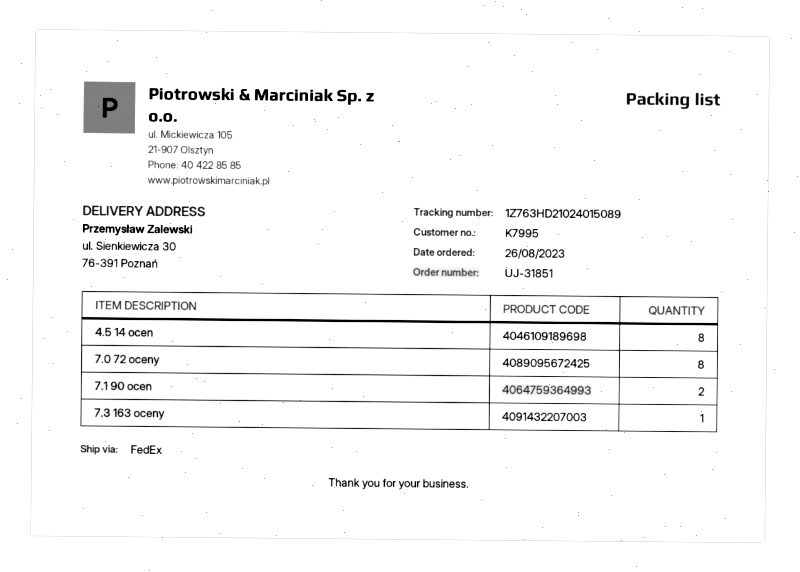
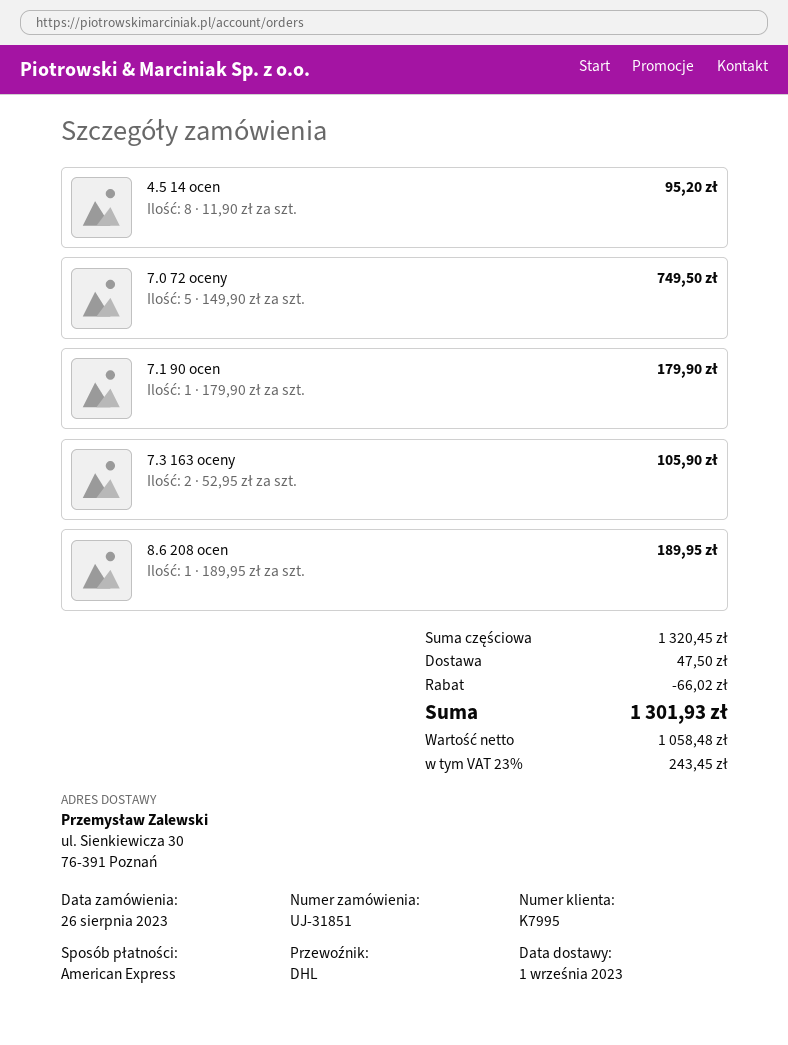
shipping method: FedEx -> DHL
7.0 72 oceny: 8 -> 5
7.1 90 ocen: 2 -> 1
7.3 163 oceny: 1 -> 2
8.6 208 ocen: none -> 1

